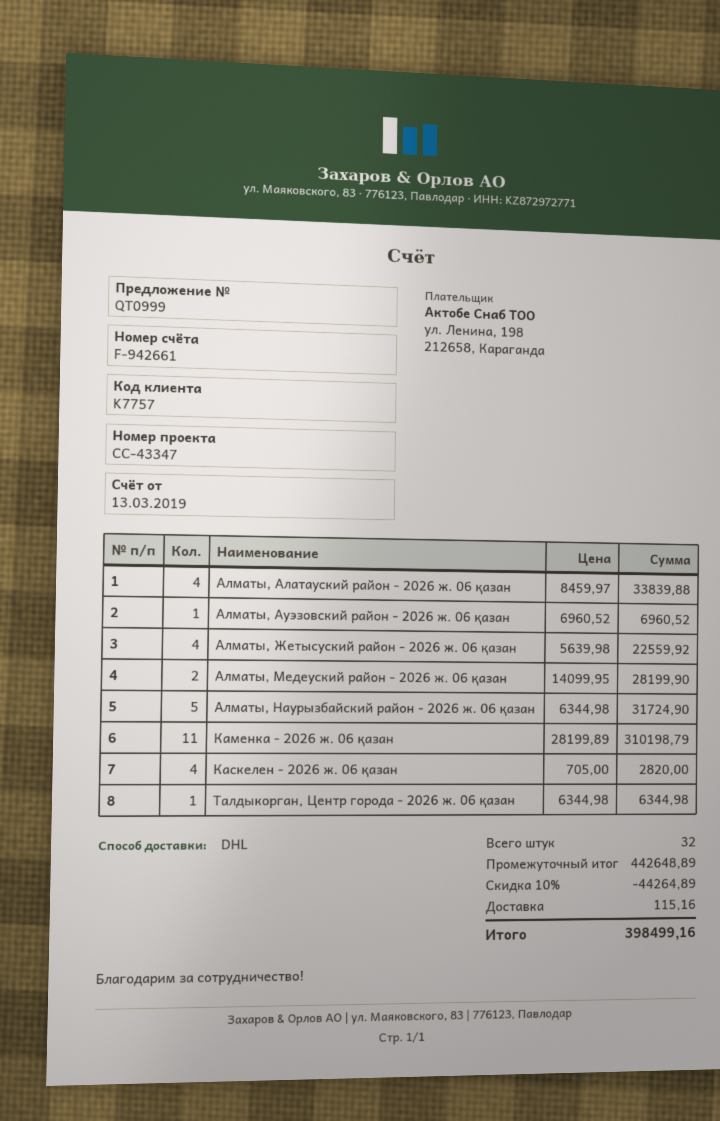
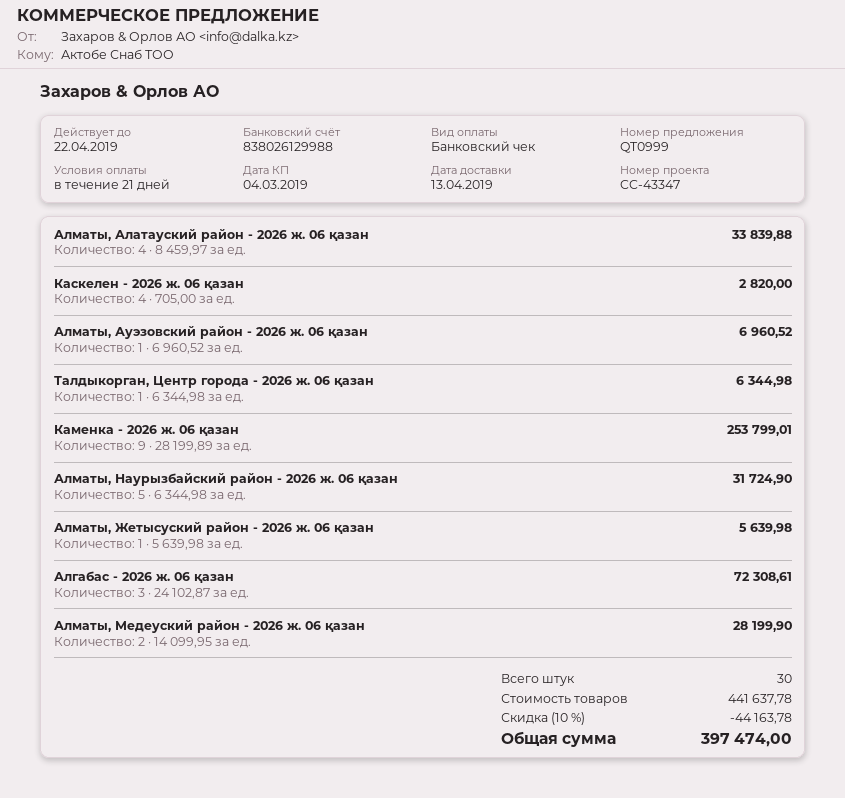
Алматы, Жетысуский район - 2026 ж. 06 қазан: 4 x 5639.98 = 22559.92 -> 1 x 5639.98 = 5639.98
Каменка - 2026 ж. 06 қазан: 11 x 28199.89 = 310198.79 -> 9 x 28199.89 = 253799.01
Алгабас - 2026 ж. 06 қазан: none -> 3 x 24102.87 = 72308.61
total quantity: 32 -> 30
subtotal: 442648.89 -> 441637.78
discount: 10% = 44264.89 -> 10% = 44163.78
shipping: 115.16 -> none
total: 398499.16 -> 397474.00

